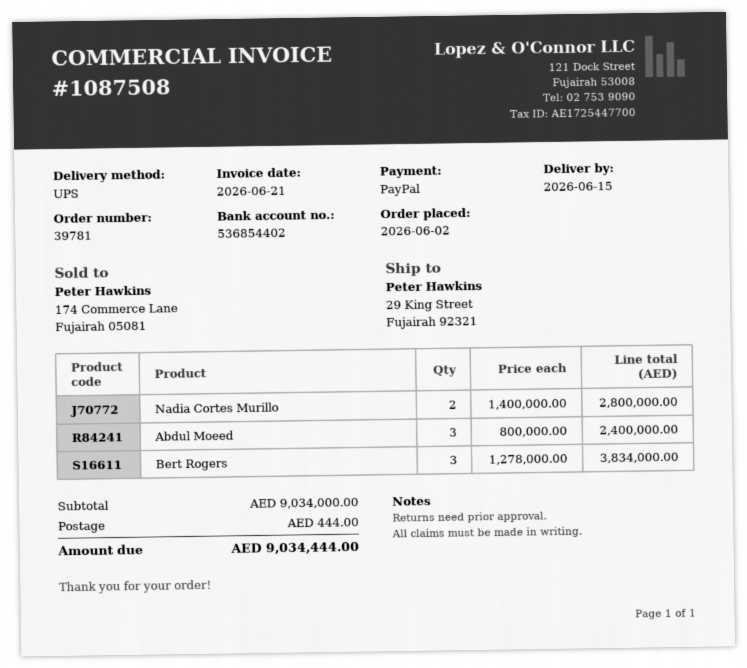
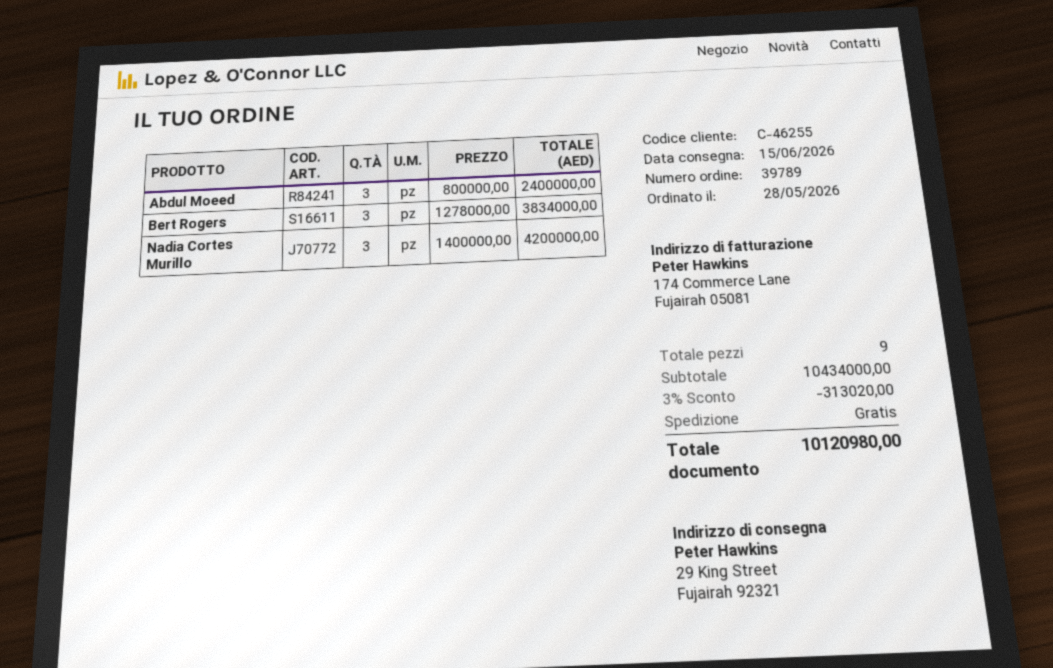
order number: 39781 -> 39789
order date: 2026-06-02 -> 2026-05-28
Nadia Cortes Murillo: 2 x 1400000.00 = 2800000.00 -> 3 x 1400000.00 = 4200000.00
subtotal: 9034000.00 -> 10434000.00
discount: none -> 3% = 313020.00
shipping: 444.00 -> 0.00
total: 9034444.00 -> 10120980.00

